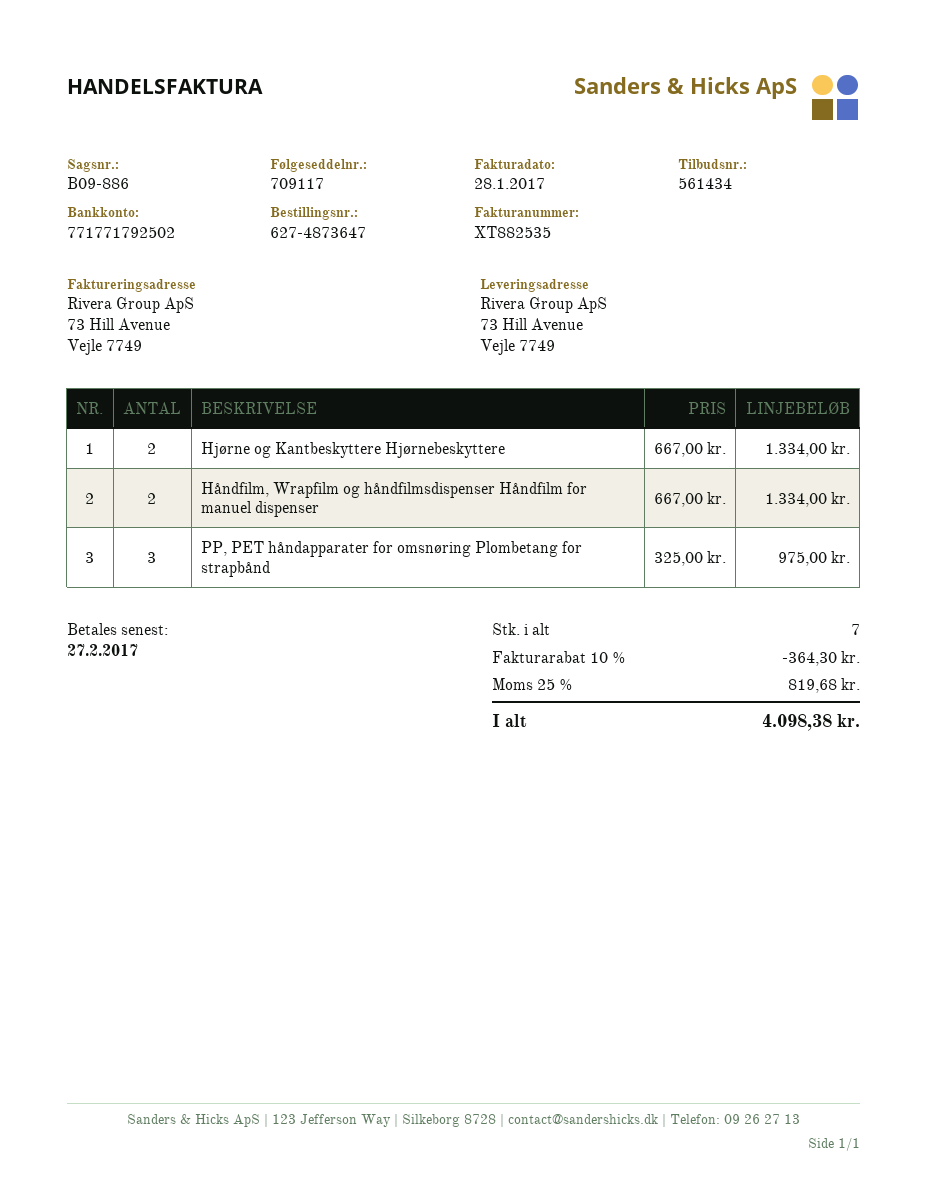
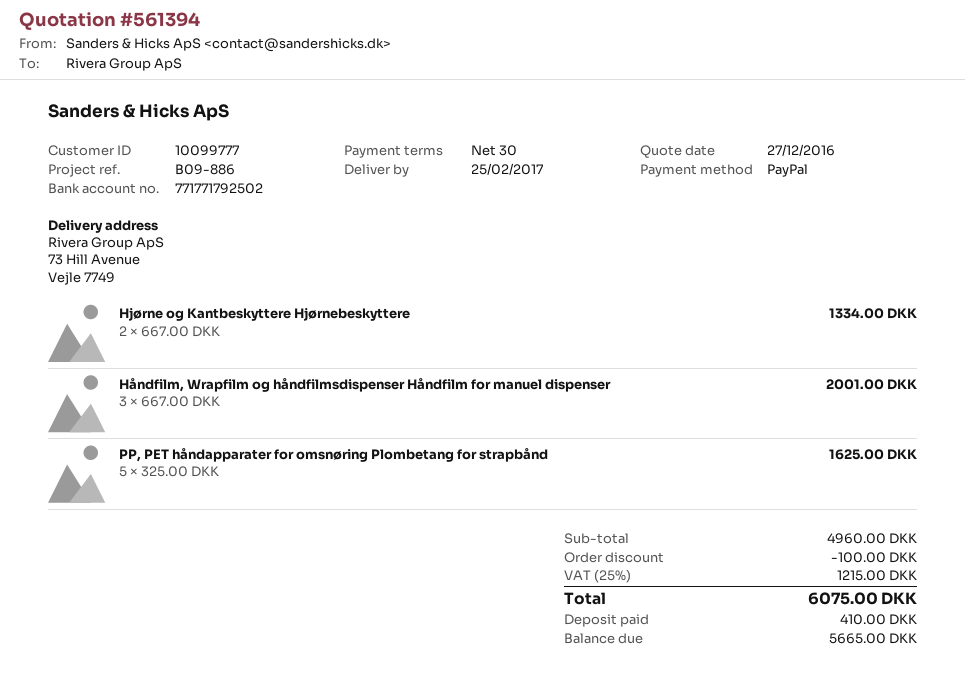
quote number: 561434 -> 561394
Håndfilm, Wrapfilm og håndfilmsdispenser Håndfilm for manuel dispenser: 2 x 667.00 = 1334.00 -> 3 x 667.00 = 2001.00
PP, PET håndapparater for omsnøring Plombetang for strapbånd: 3 x 325.00 = 975.00 -> 5 x 325.00 = 1625.00
discount: 364.30 -> 100.00
tax: 25% = 819.68 -> 25% = 1215.00
total: 4098.38 -> 6075.00

